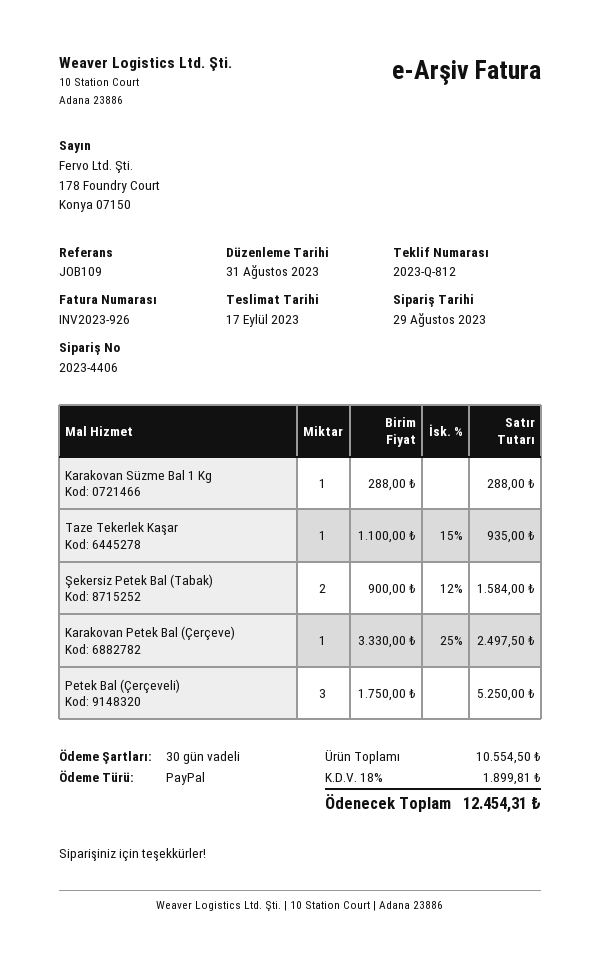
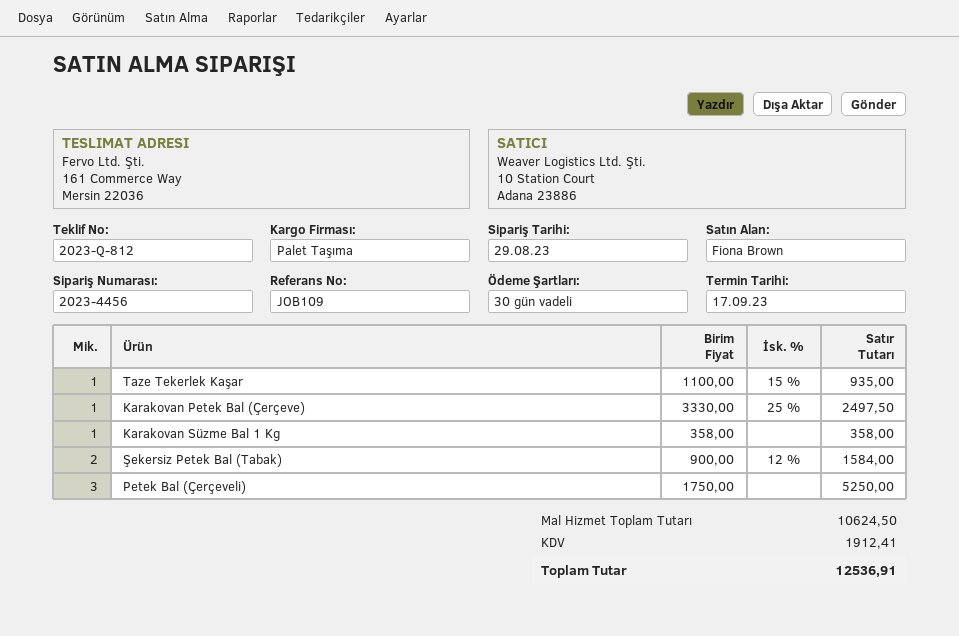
order number: 2023-4406 -> 2023-4456
Karakovan Süzme Bal 1 Kg: 1 x 288.00 = 288.00 -> 1 x 358.00 = 358.00
subtotal: 10554.50 -> 10624.50
tax: 1899.81 -> 1912.41
total: 12454.31 -> 12536.91

